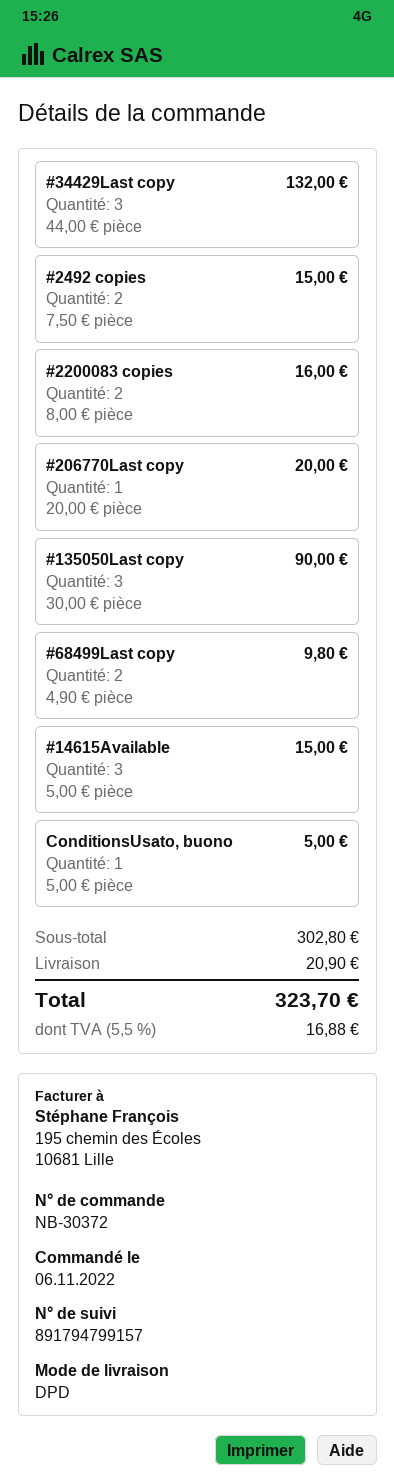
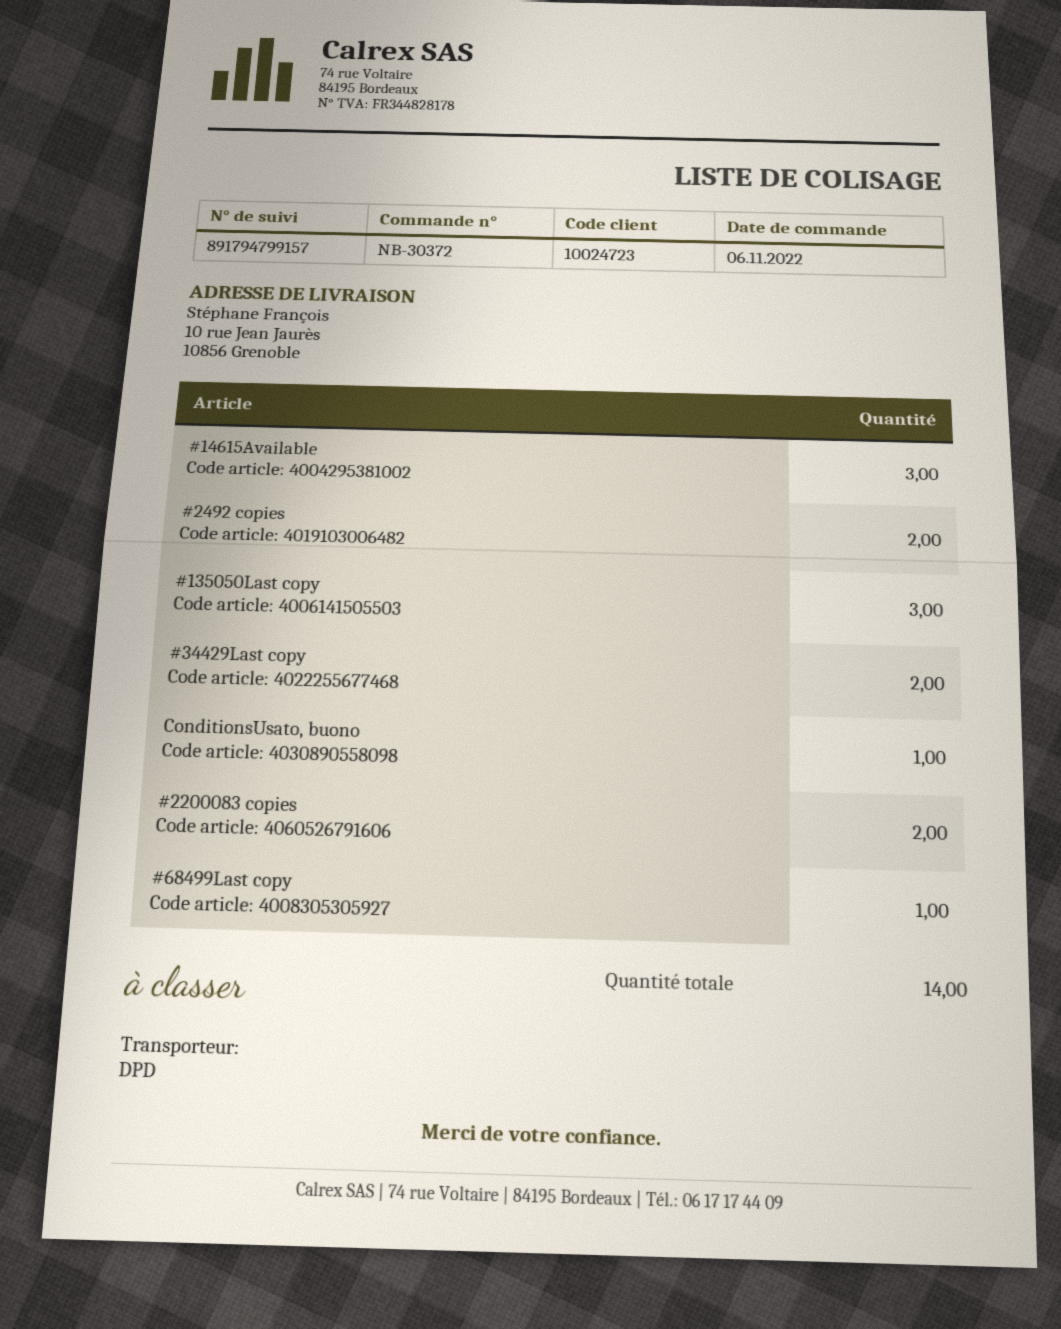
#34429Last copy: 3 -> 2
#206770Last copy: 1 -> none
#68499Last copy: 2 -> 1

